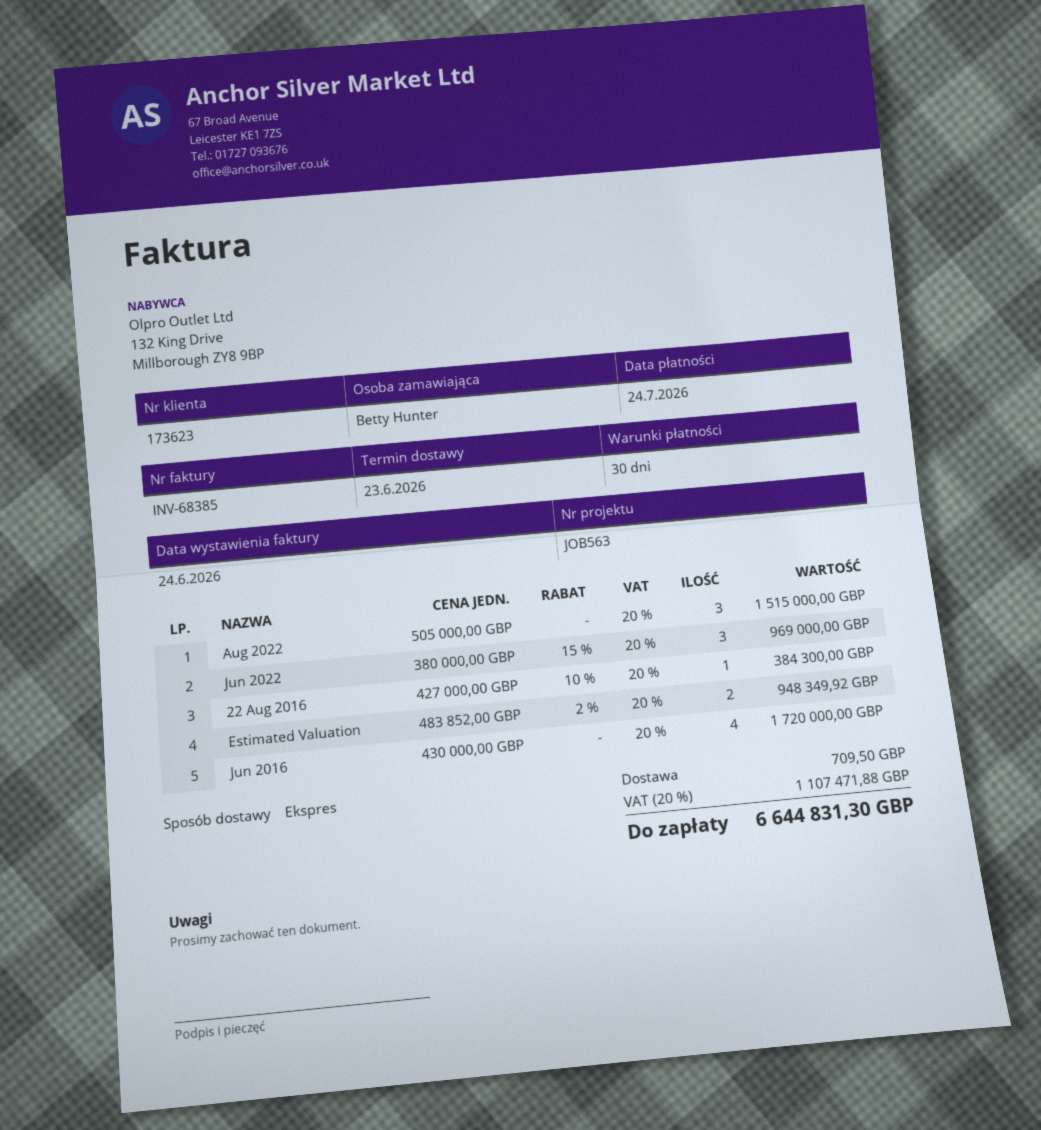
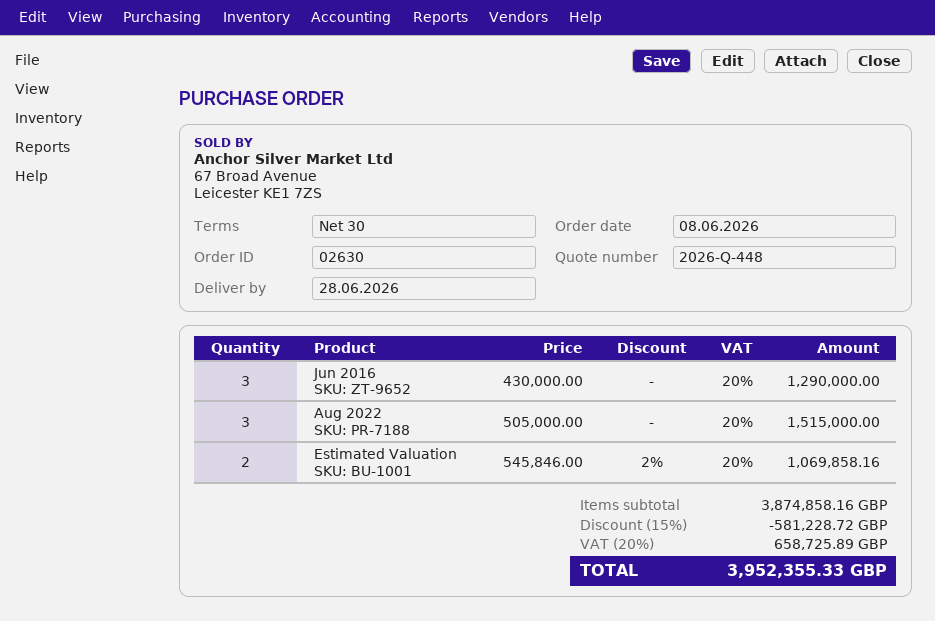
delivery date: 2026-06-23 -> 2026-06-28
Jun 2022: 3 x 380000.00 - 15% = 969000.00 -> none
22 Aug 2016: 1 x 427000.00 - 10% = 384300.00 -> none
Estimated Valuation: 2 x 483852.00 - 2% = 948349.92 -> 2 x 545846.00 - 2% = 1069858.16
Jun 2016: 4 x 430000.00 = 1720000.00 -> 3 x 430000.00 = 1290000.00
discount: none -> 15% = 581228.72
shipping: 709.50 -> none
tax: 20% = 1107471.88 -> 20% = 658725.89
total: 6644831.30 -> 3952355.33

